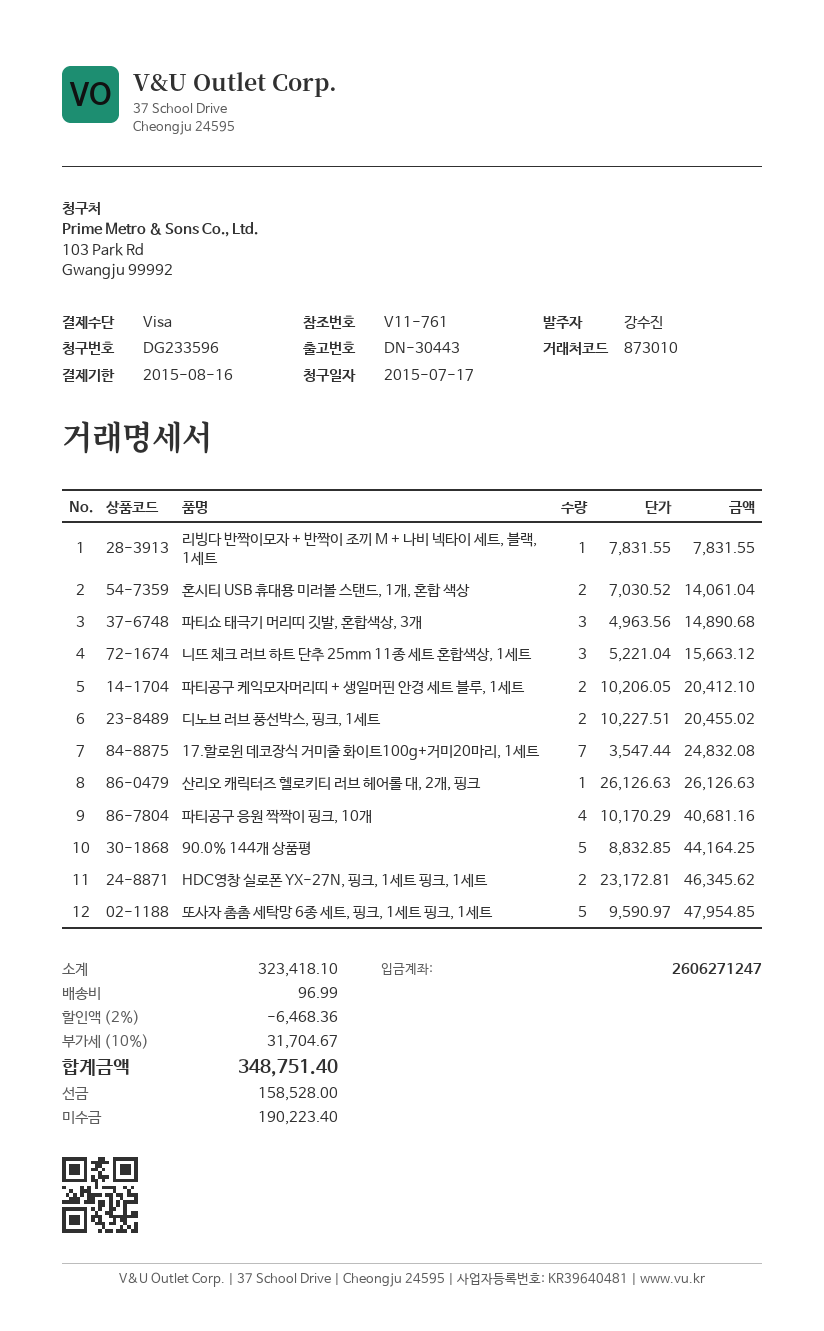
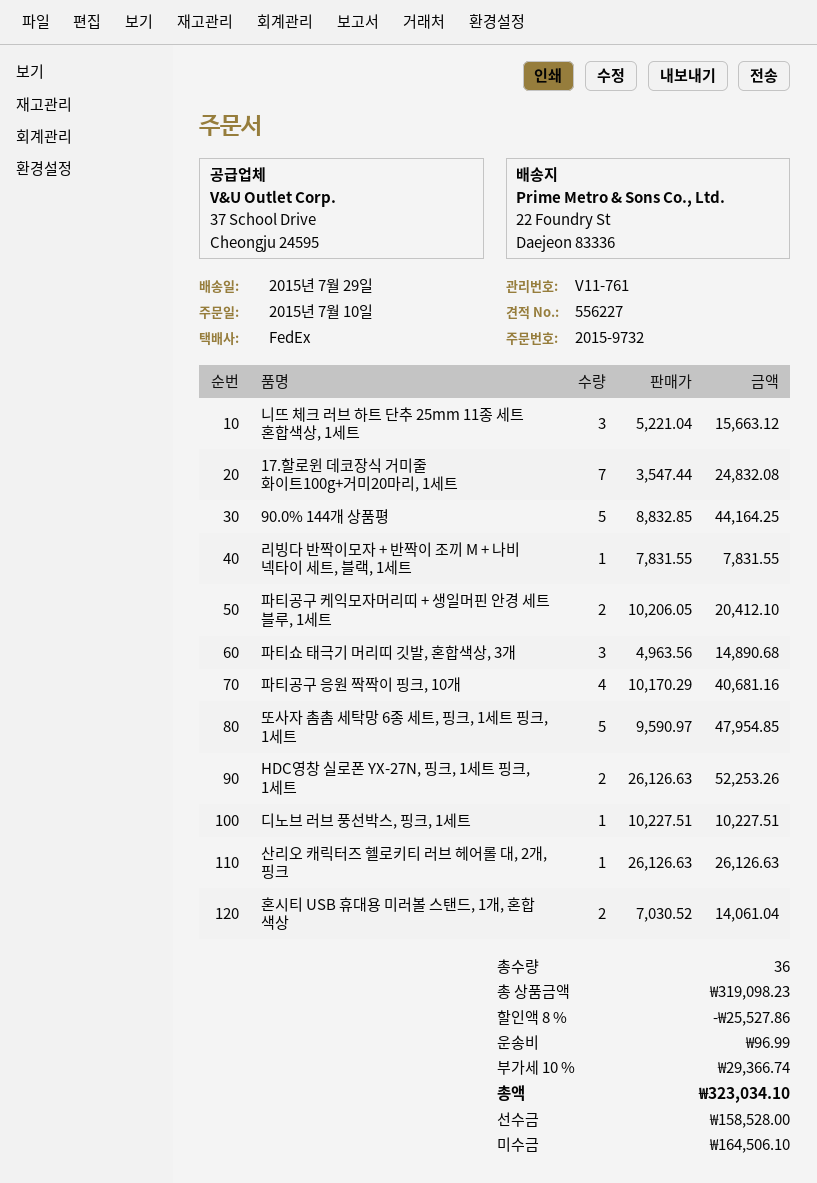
디노브 러브 풍선박스, 핑크, 1세트: 2 x 10227.51 = 20455.02 -> 1 x 10227.51 = 10227.51
HDC영창 실로폰 YX-27N, 핑크, 1세트 핑크, 1세트: 2 x 23172.81 = 46345.62 -> 2 x 26126.63 = 52253.26
subtotal: 323418.10 -> 319098.23
discount: 2% = 6468.36 -> 8% = 25527.86
tax: 10% = 31704.67 -> 10% = 29366.74
total: 348751.40 -> 323034.10
balance: 190223.40 -> 164506.10

